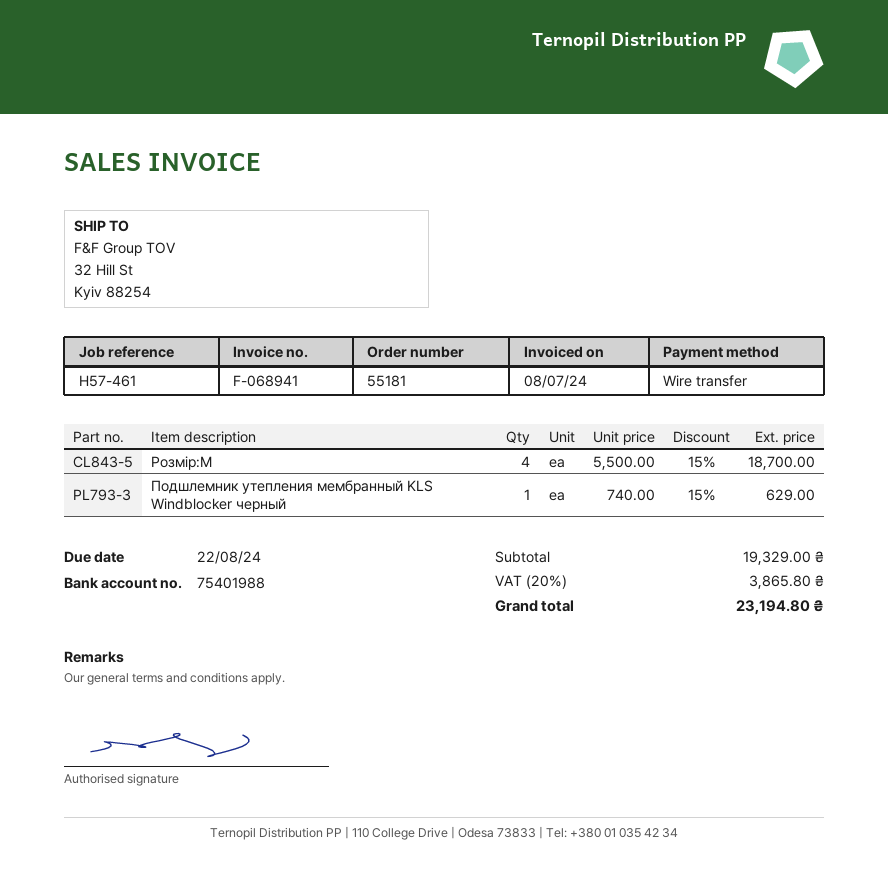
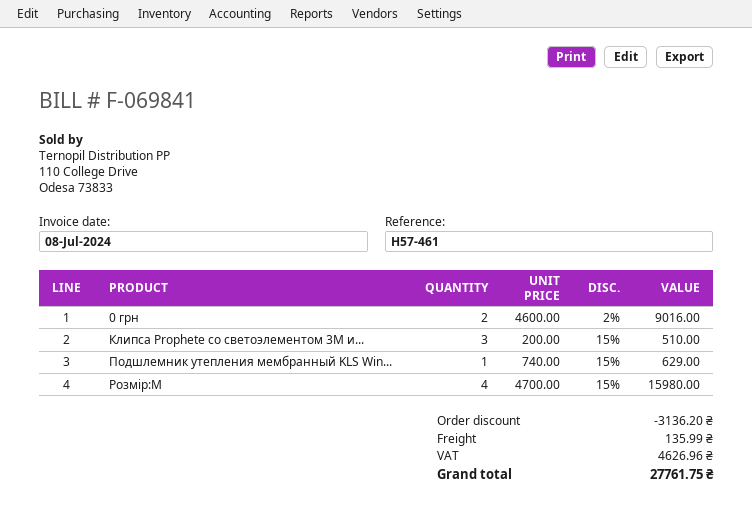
invoice number: F-068941 -> F-069841
Розмір:M: 4 x 5500.00 - 15% = 18700.00 -> 4 x 4700.00 - 15% = 15980.00
0 грн: none -> 2 x 4600.00 - 2% = 9016.00
Клипса Prophete со светоэлементом 3М и...: none -> 3 x 200.00 - 15% = 510.00
discount: none -> 3136.20
shipping: none -> 135.99
tax: 3865.80 -> 4626.96
total: 23194.80 -> 27761.75

